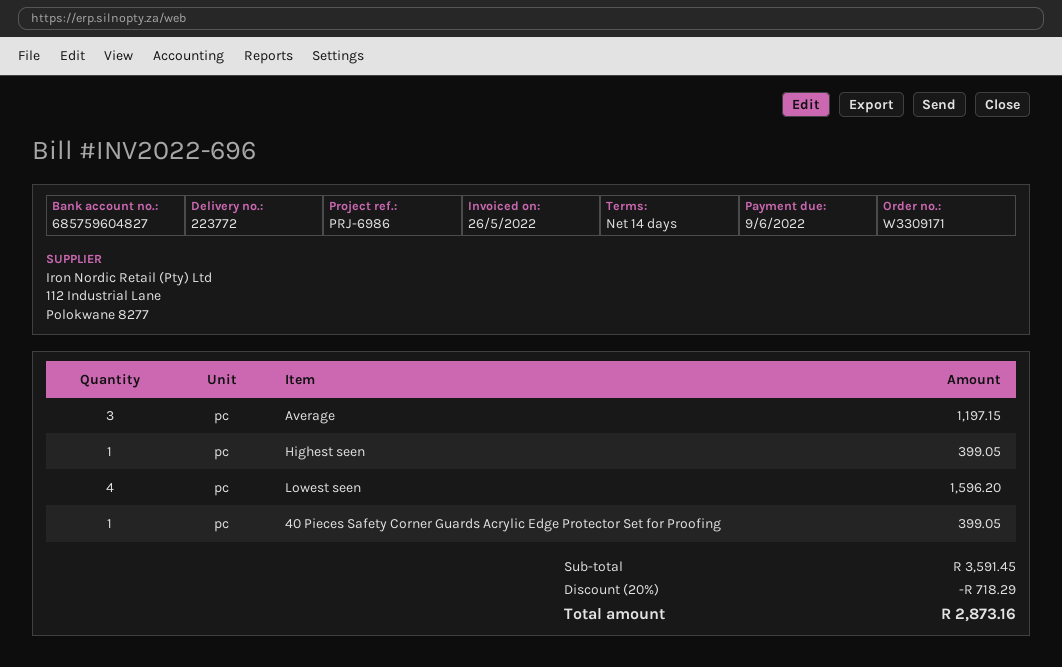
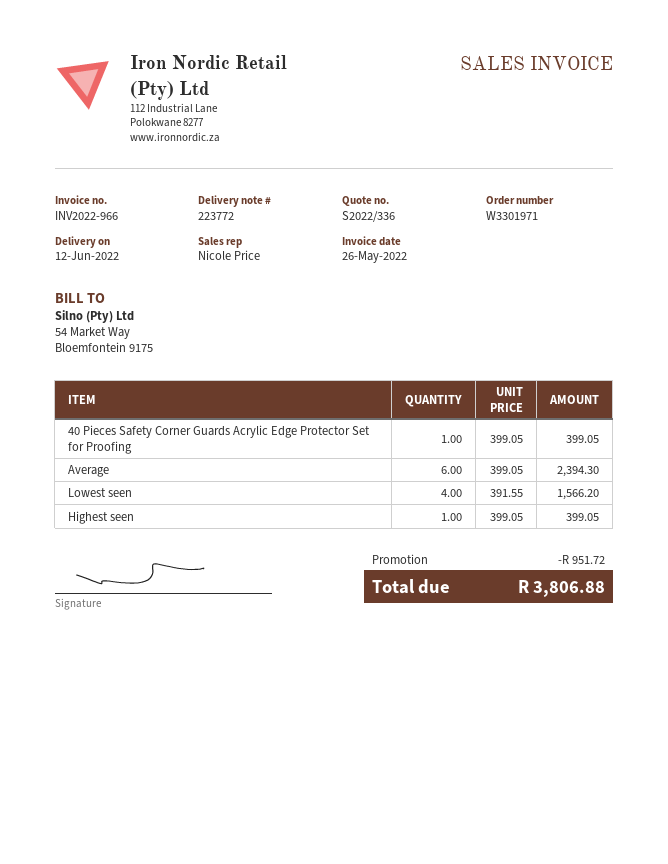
order number: W3309171 -> W3301971
invoice number: INV2022-696 -> INV2022-966
Average: 3 for 1197.15 -> 6 for 2394.30
Lowest seen: 4 for 1596.20 -> 4 for 1566.20
discount: 718.29 -> 951.72
total: 2873.16 -> 3806.88

